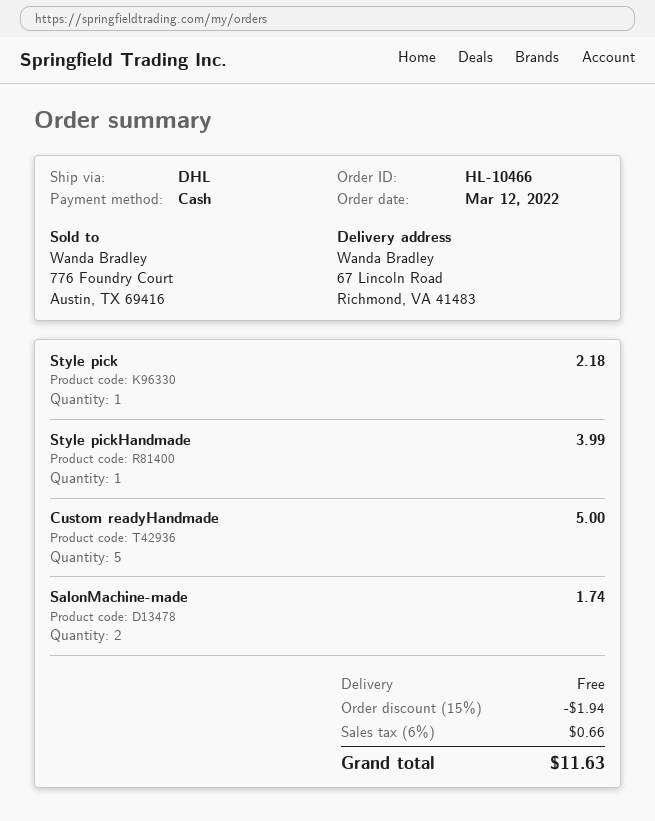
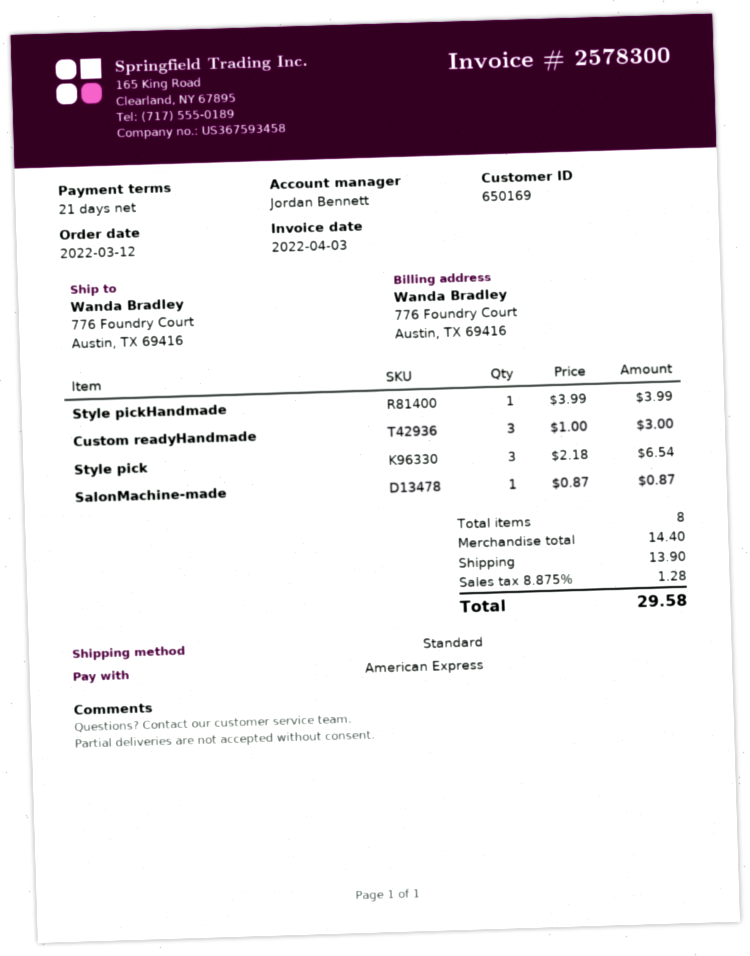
payment method: cash -> American Express
shipping method: DHL -> standard
ship to: 67 Lincoln Road, Richmond, VA 41483 -> 776 Foundry Court, Austin, TX 69416
Style pick: 1 for 2.18 -> 3 for 6.54
Custom readyHandmade: 5 for 5.00 -> 3 for 3.00
SalonMachine-made: 2 for 1.74 -> 1 for 0.87
discount: 15% = 1.94 -> none
shipping: 0.00 -> 13.90
tax: 6% = 0.66 -> 8.875% = 1.28
total: 11.63 -> 29.58

